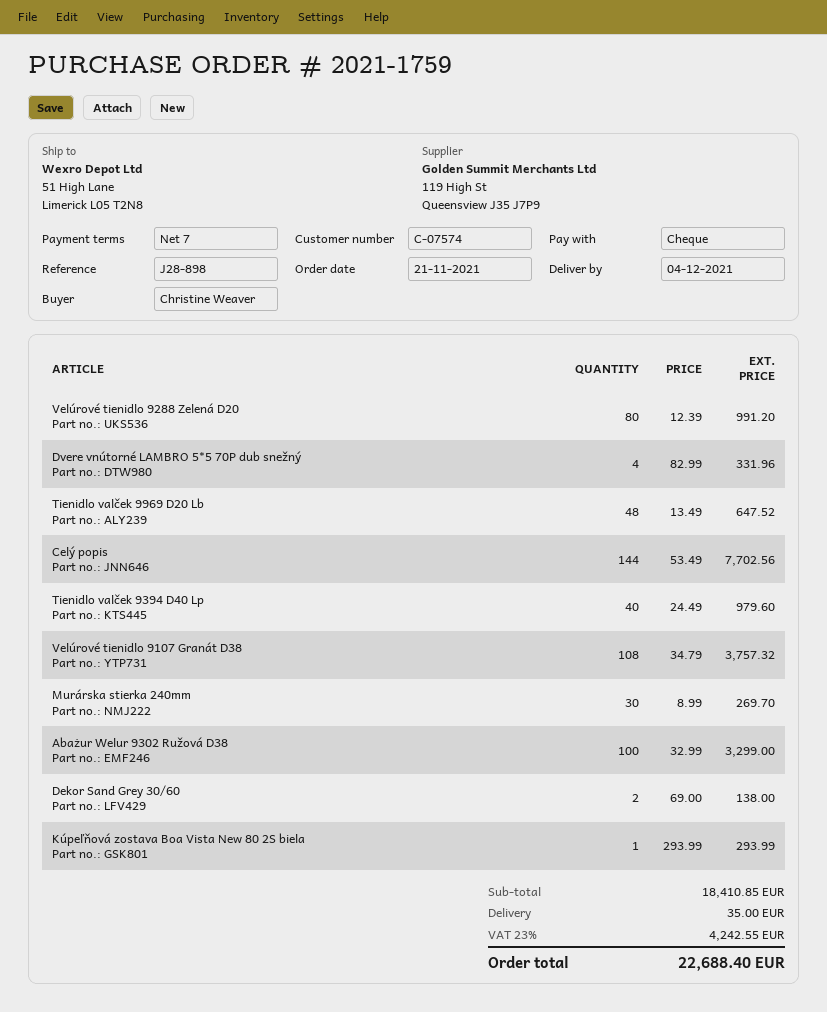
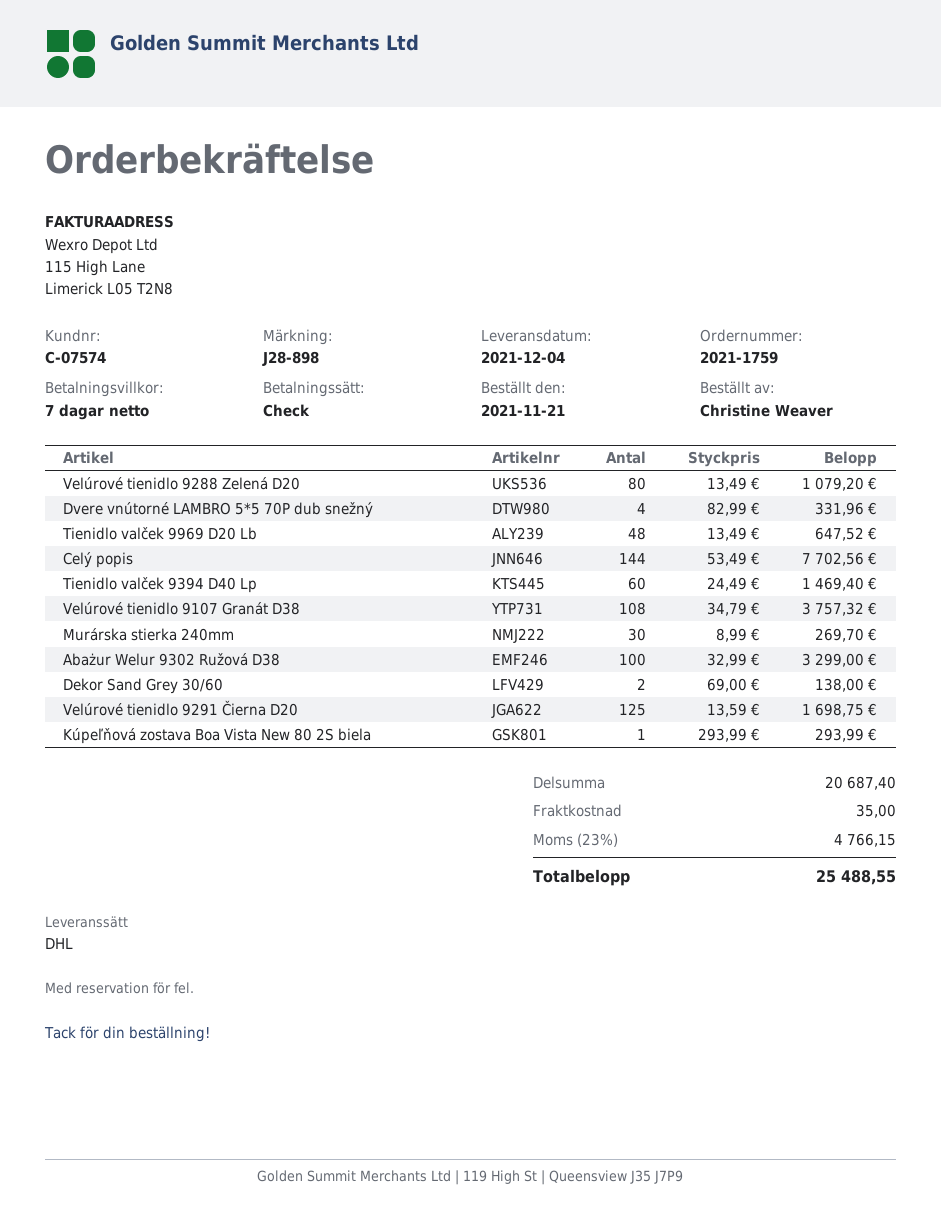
Velúrové tienidlo 9288 Zelená D20: 80 x 12.39 = 991.20 -> 80 x 13.49 = 1079.20
Tienidlo valček 9394 D40 Lp: 40 x 24.49 = 979.60 -> 60 x 24.49 = 1469.40
Velúrové tienidlo 9291 Čierna D20: none -> 125 x 13.59 = 1698.75
subtotal: 18410.85 -> 20687.40
tax: 23% = 4242.55 -> 23% = 4766.15
total: 22688.40 -> 25488.55

